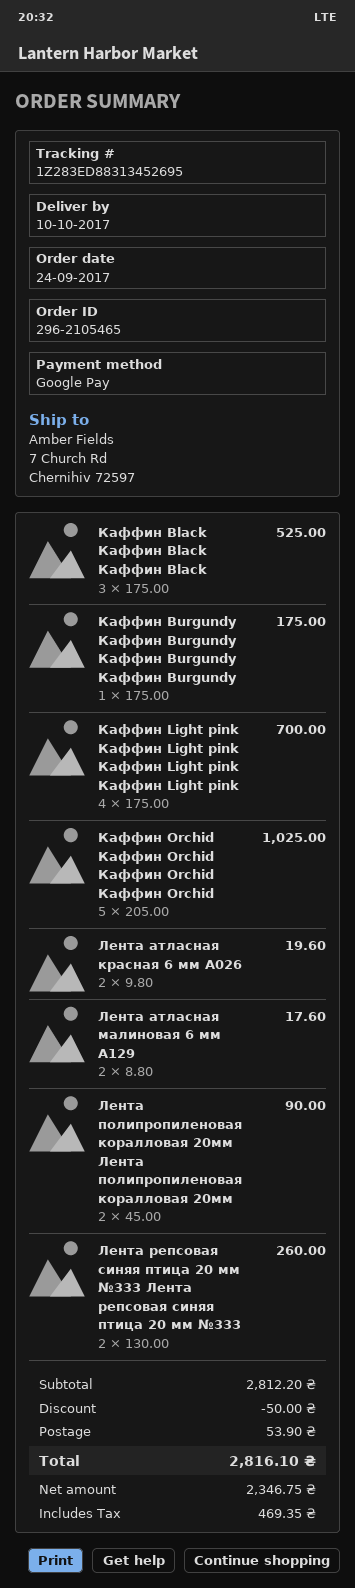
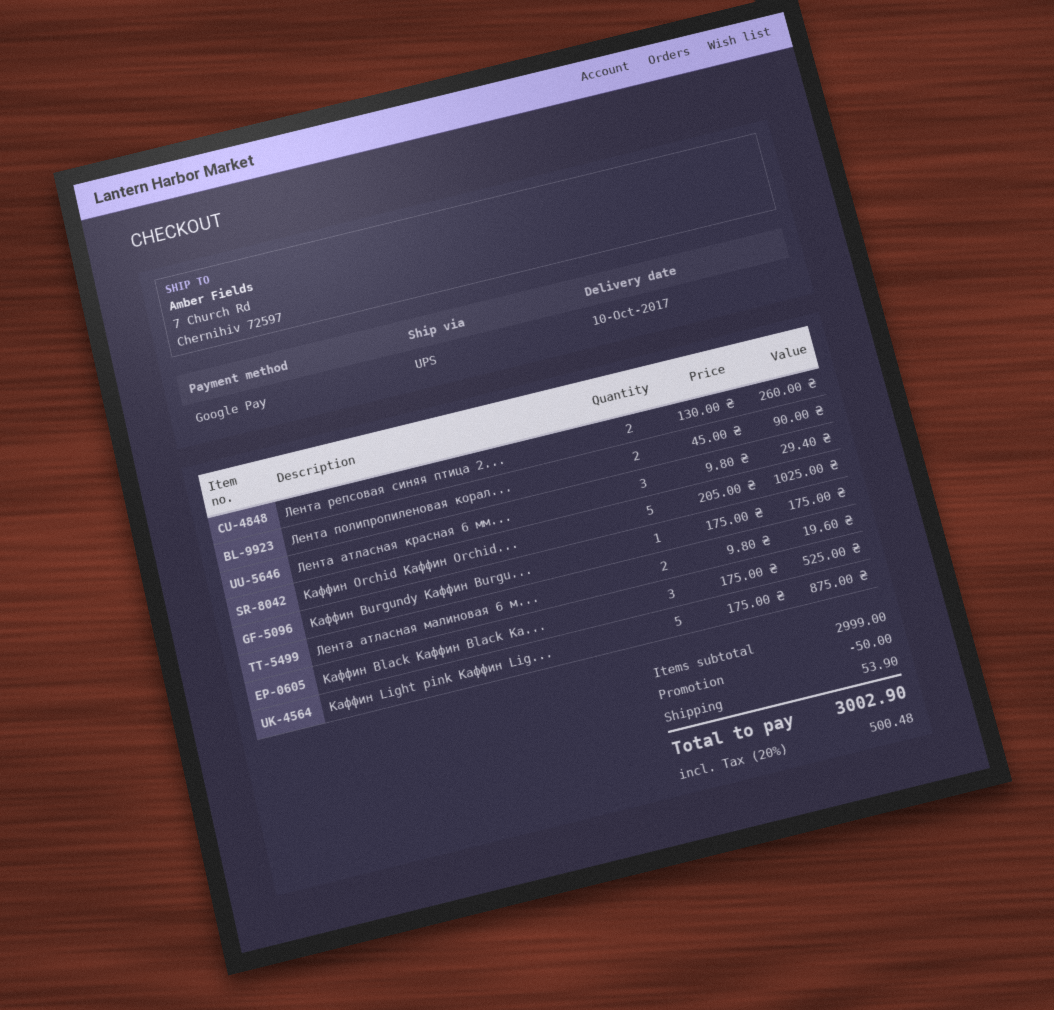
Каффин Light pink Каффин Light pink Каффин Light pink Каффин Light pink: 4 x 175.00 = 700.00 -> 5 x 175.00 = 875.00
Лента атласная красная 6 мм А026: 2 x 9.80 = 19.60 -> 3 x 9.80 = 29.40
Лента атласная малиновая 6 мм А129: 2 x 8.80 = 17.60 -> 2 x 9.80 = 19.60
subtotal: 2812.20 -> 2999.00
tax: 469.35 -> 500.48
total: 2816.10 -> 3002.90

